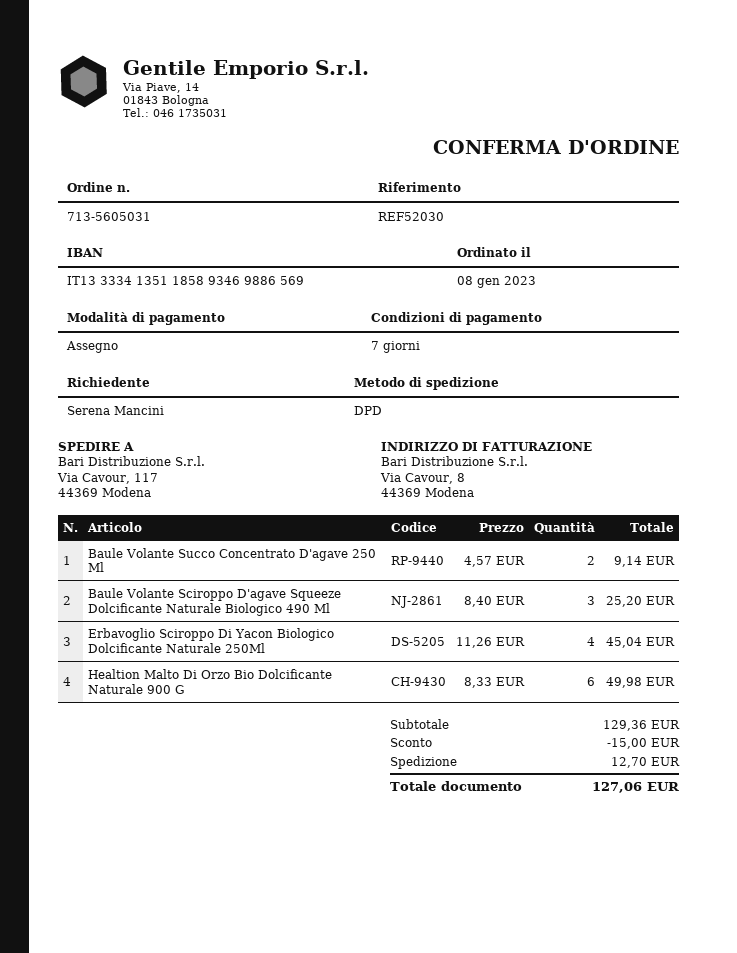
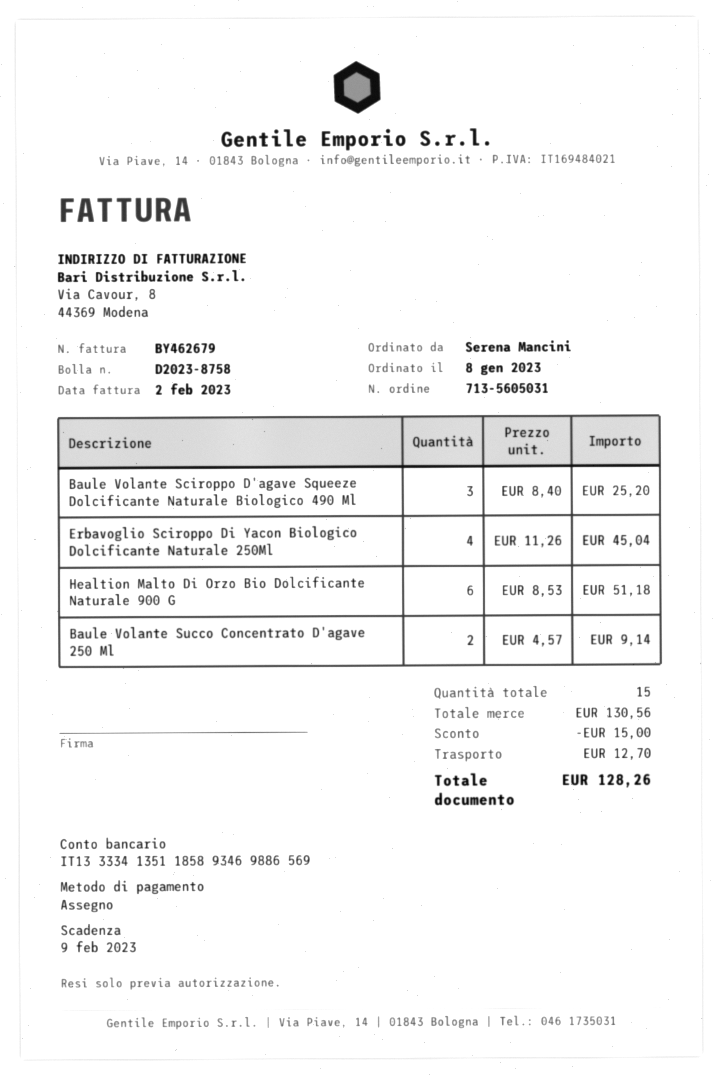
Healtion Malto Di Orzo Bio Dolcificante Naturale 900 G: 6 x 8.33 = 49.98 -> 6 x 8.53 = 51.18
subtotal: 129.36 -> 130.56
total: 127.06 -> 128.26

